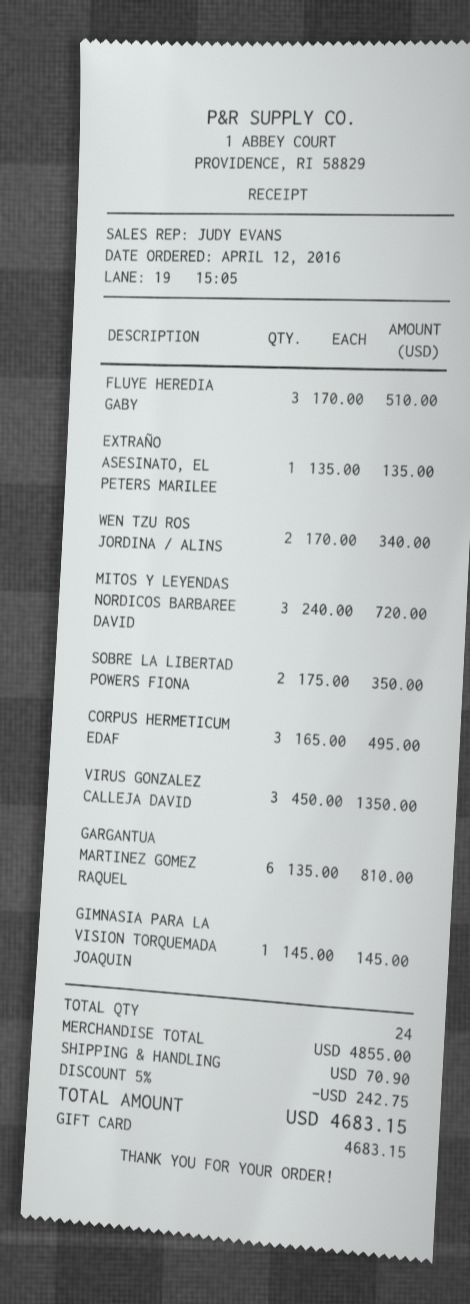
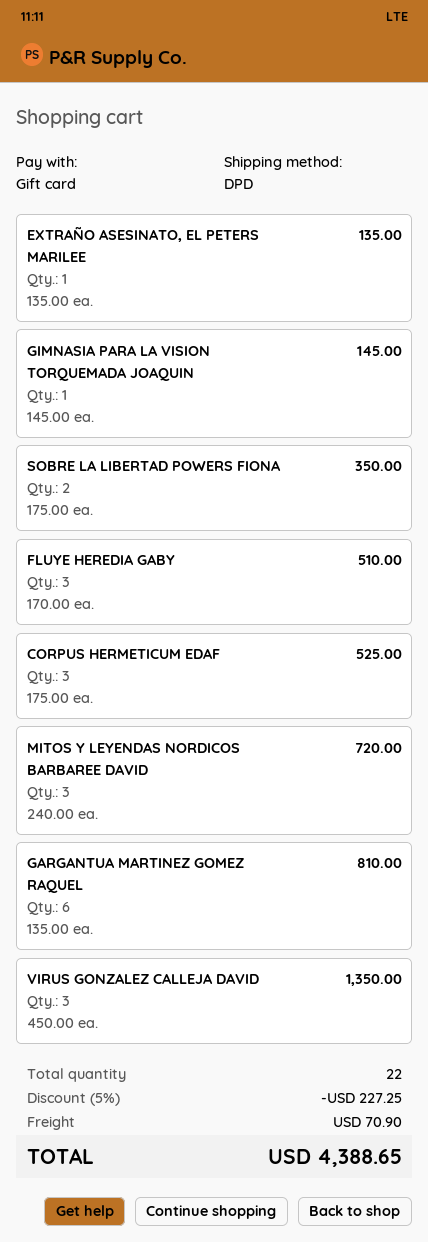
WEN TZU ROS JORDINA / ALINS: 2 x 170.00 = 340.00 -> none
CORPUS HERMETICUM EDAF: 3 x 165.00 = 495.00 -> 3 x 175.00 = 525.00
total quantity: 24 -> 22
discount: 5% = 242.75 -> 5% = 227.25
total: 4683.15 -> 4388.65

